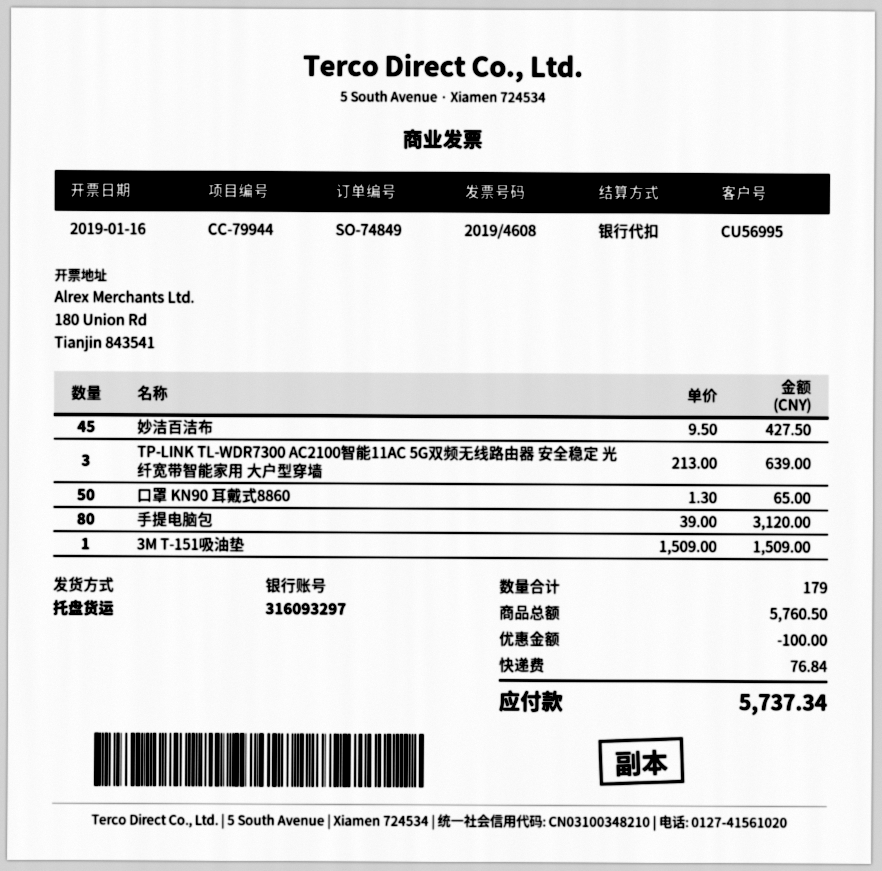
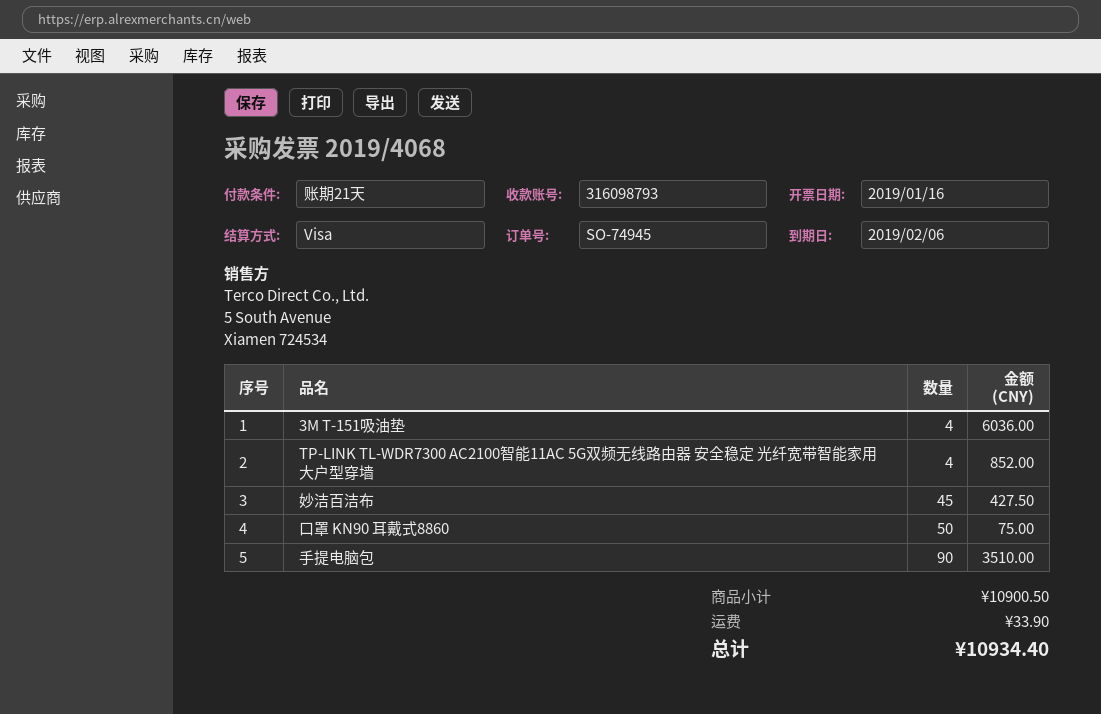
order number: SO-74849 -> SO-74945
invoice number: 2019/4608 -> 2019/4068
payment method: direct debit -> Visa
bank account: 316093297 -> 316098793
TP-LINK TL-WDR7300 AC2100智能11AC 5G双频无线路由器 安全稳定 光纤宽带智能家用 大户型穿墙: 3 for 639.00 -> 4 for 852.00
口罩 KN90 耳戴式8860: 50 for 65.00 -> 50 for 75.00
手提电脑包: 80 for 3120.00 -> 90 for 3510.00
3M T-151吸油垫: 1 for 1509.00 -> 4 for 6036.00
subtotal: 5760.50 -> 10900.50
discount: 100.00 -> none
shipping: 76.84 -> 33.90
total: 5737.34 -> 10934.40

